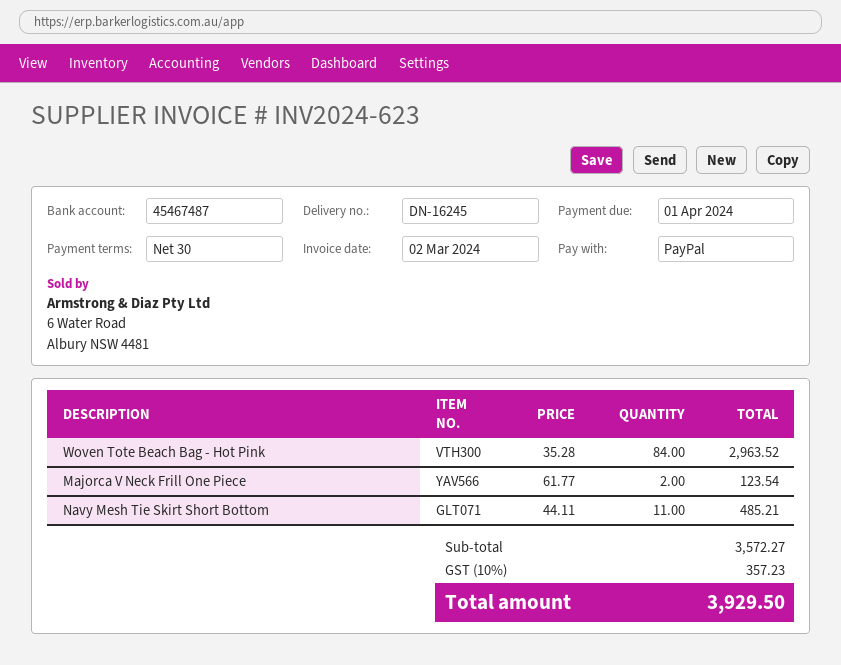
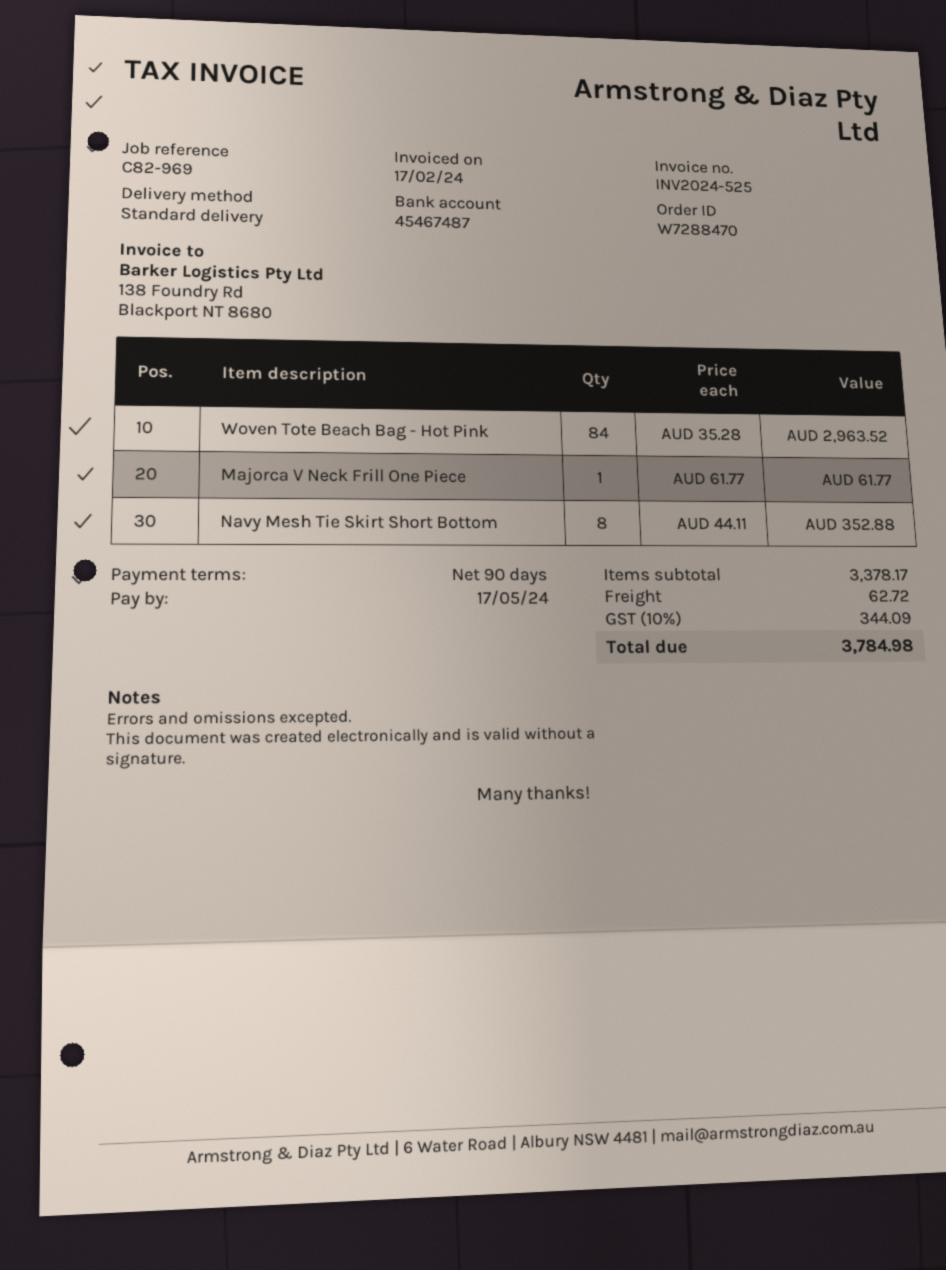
invoice number: INV2024-623 -> INV2024-525
invoice date: 2024-03-02 -> 2024-02-17
payment terms: 30 days -> 90 days
due date: 2024-04-01 -> 2024-05-17
Majorca V Neck Frill One Piece: 2 x 61.77 = 123.54 -> 1 x 61.77 = 61.77
Navy Mesh Tie Skirt Short Bottom: 11 x 44.11 = 485.21 -> 8 x 44.11 = 352.88
subtotal: 3572.27 -> 3378.17
shipping: none -> 62.72
tax: 10% = 357.23 -> 10% = 344.09
total: 3929.50 -> 3784.98

